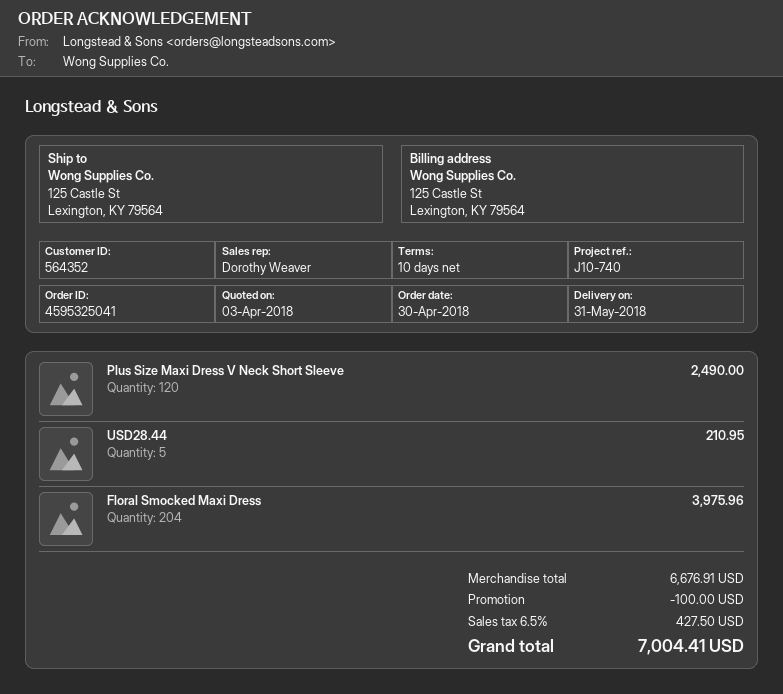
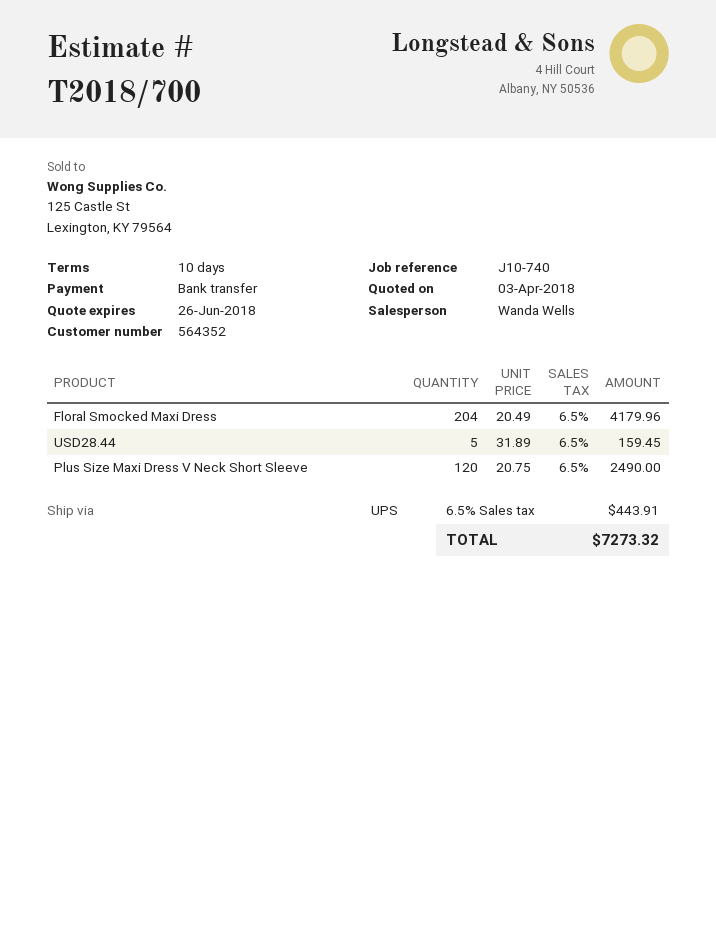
sales rep: Dorothy Weaver -> Wanda Wells
USD28.44: 5 for 210.95 -> 5 for 159.45
Floral Smocked Maxi Dress: 204 for 3975.96 -> 204 for 4179.96
discount: 100.00 -> none
tax: 6.5% = 427.50 -> 6.5% = 443.91
total: 7004.41 -> 7273.32

